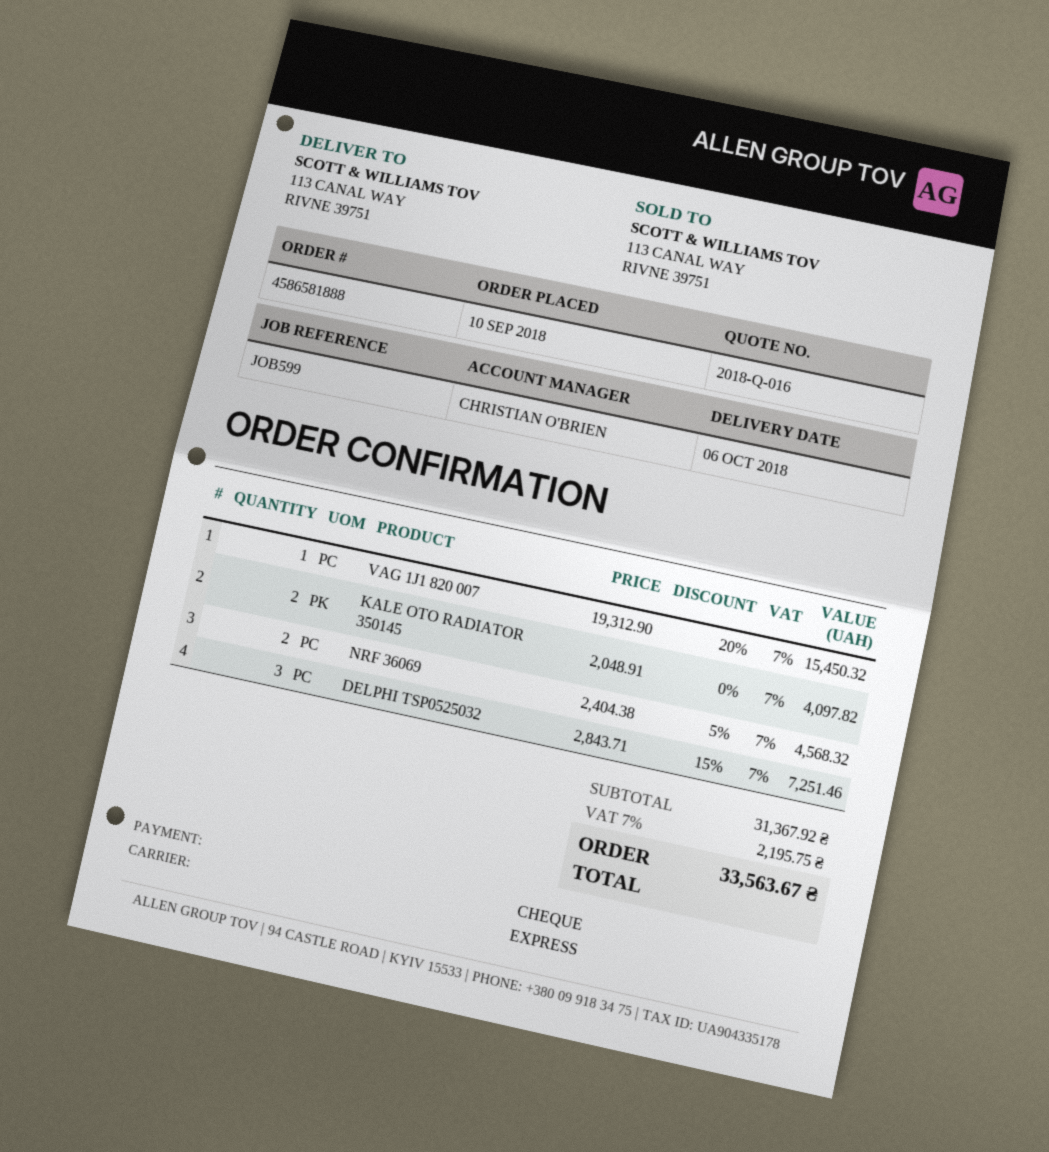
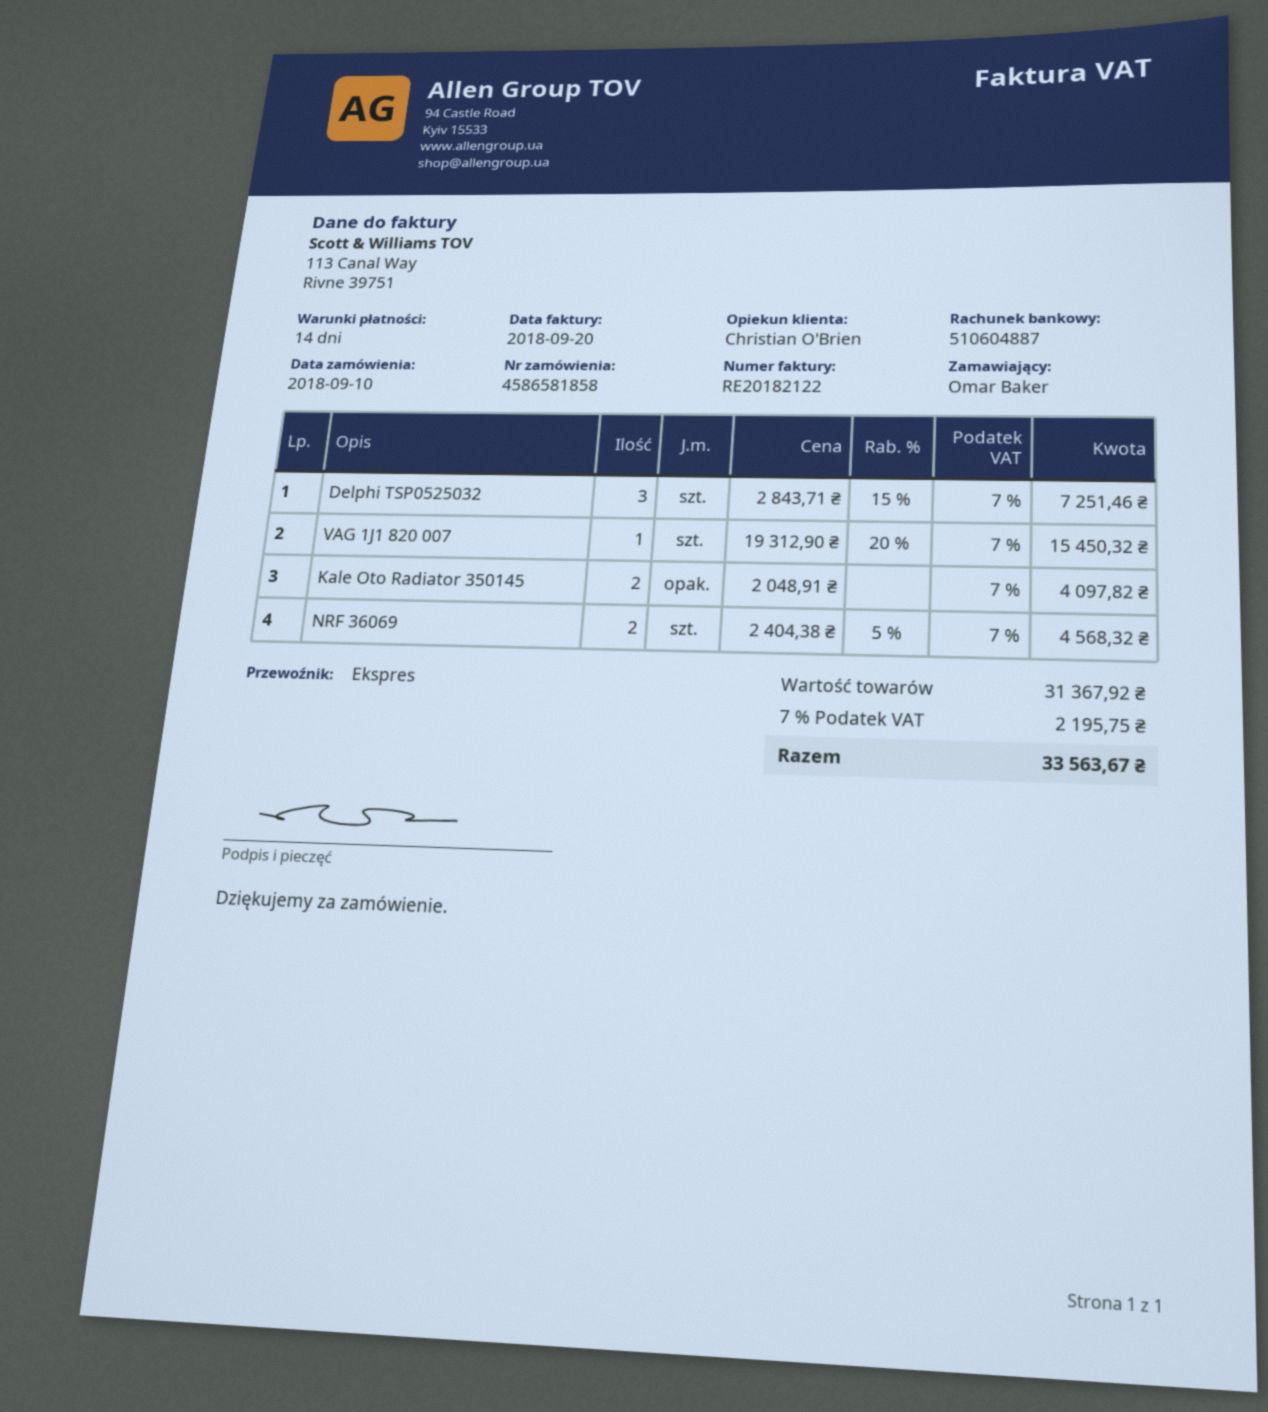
order number: 4586581888 -> 4586581858

